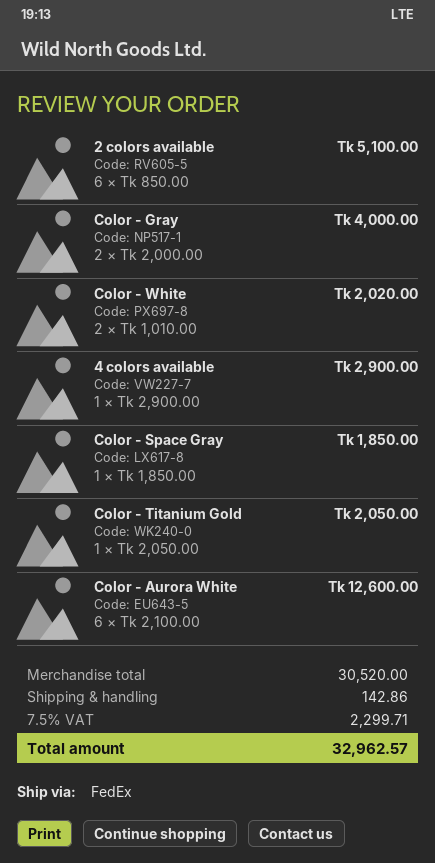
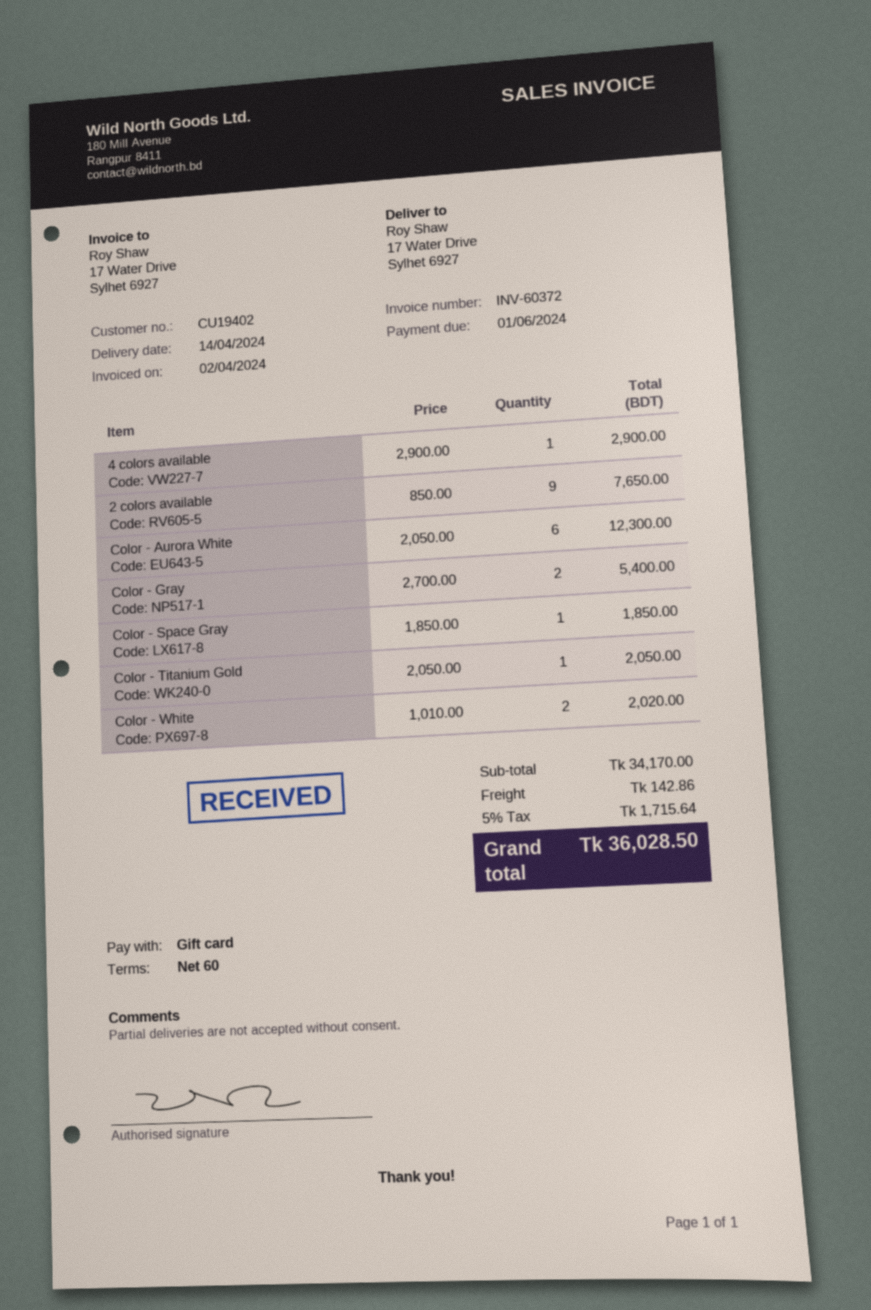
2 colors available: 6 x 850.00 = 5100.00 -> 9 x 850.00 = 7650.00
Color - Gray: 2 x 2000.00 = 4000.00 -> 2 x 2700.00 = 5400.00
Color - Aurora White: 6 x 2100.00 = 12600.00 -> 6 x 2050.00 = 12300.00
subtotal: 30520.00 -> 34170.00
tax: 7.5% = 2299.71 -> 5% = 1715.64
total: 32962.57 -> 36028.50

